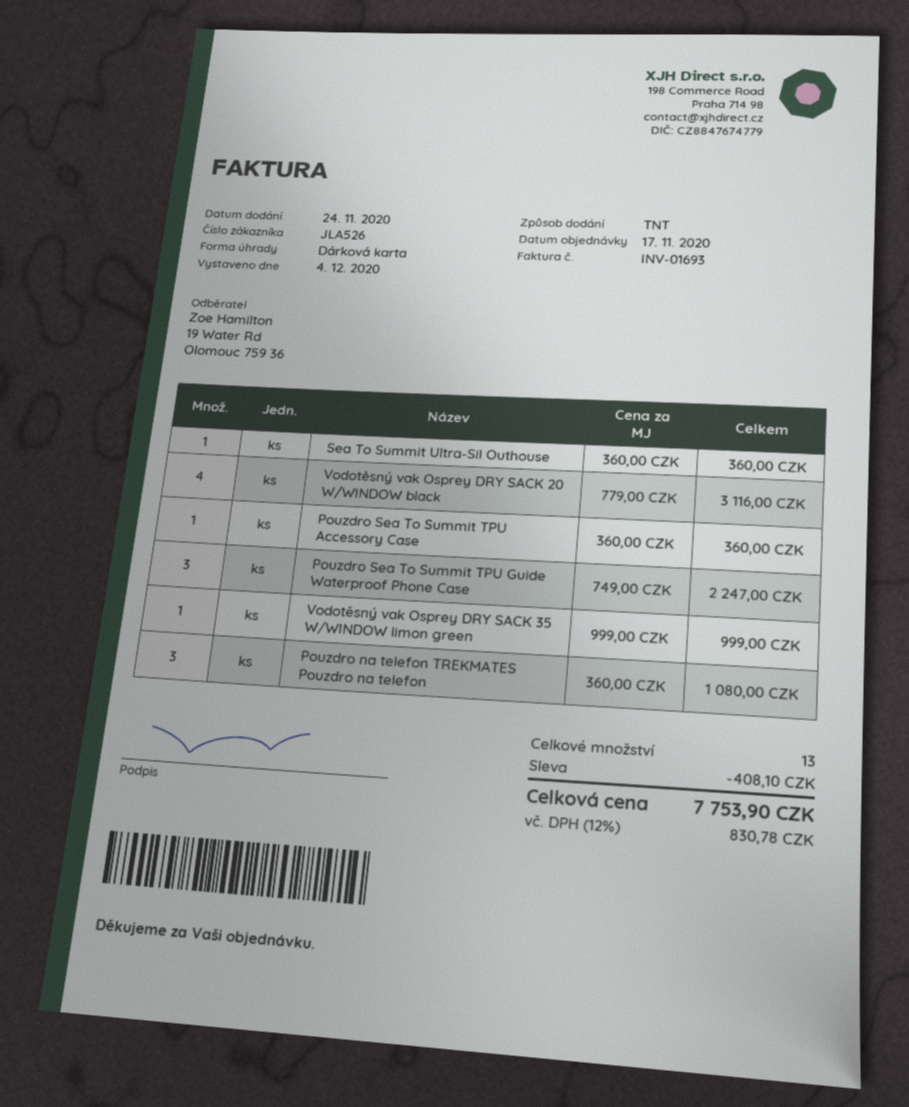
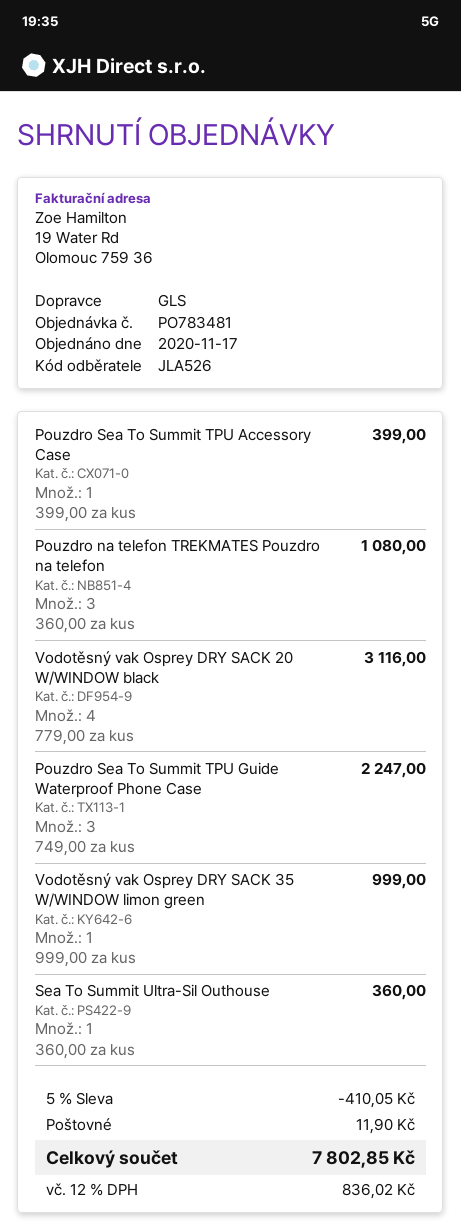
shipping method: TNT -> GLS
Pouzdro Sea To Summit TPU Accessory Case: 1 x 360.00 = 360.00 -> 1 x 399.00 = 399.00
discount: 408.10 -> 410.05
shipping: none -> 11.90
tax: 12% = 830.78 -> 12% = 836.02
total: 7753.90 -> 7802.85

